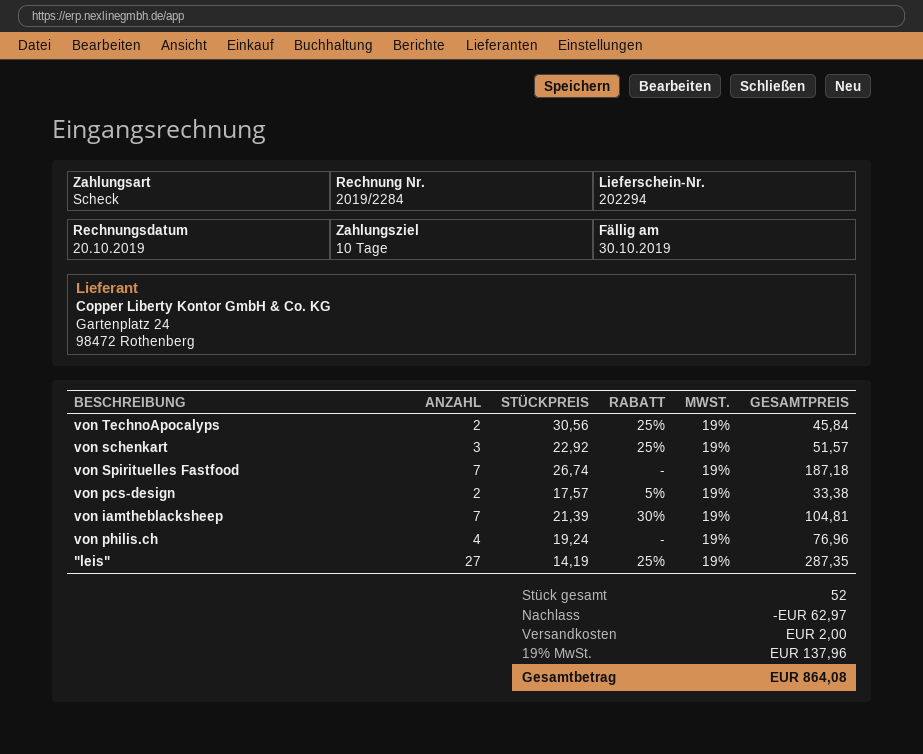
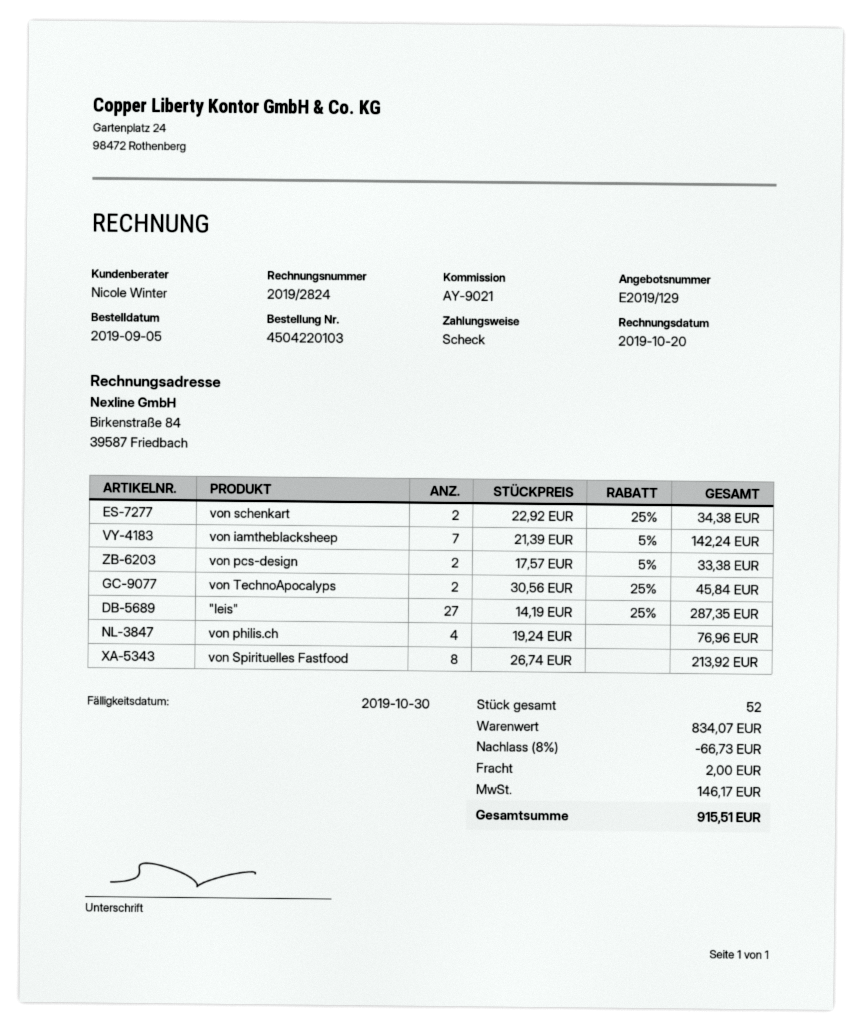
invoice number: 2019/2284 -> 2019/2824
von schenkart: 3 x 22.92 - 25% = 51.57 -> 2 x 22.92 - 25% = 34.38
von Spirituelles Fastfood: 7 x 26.74 = 187.18 -> 8 x 26.74 = 213.92
von iamtheblacksheep: 7 x 21.39 - 30% = 104.81 -> 7 x 21.39 - 5% = 142.24
discount: 62.97 -> 66.73
tax: 137.96 -> 146.17
total: 864.08 -> 915.51

